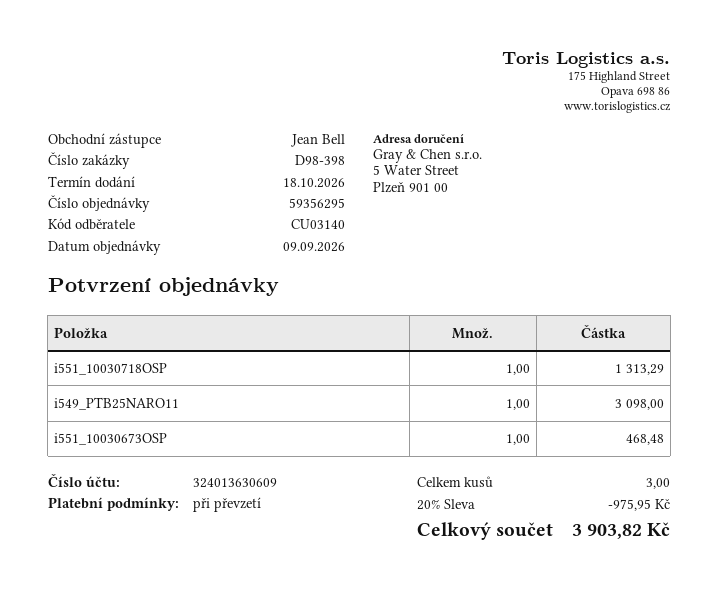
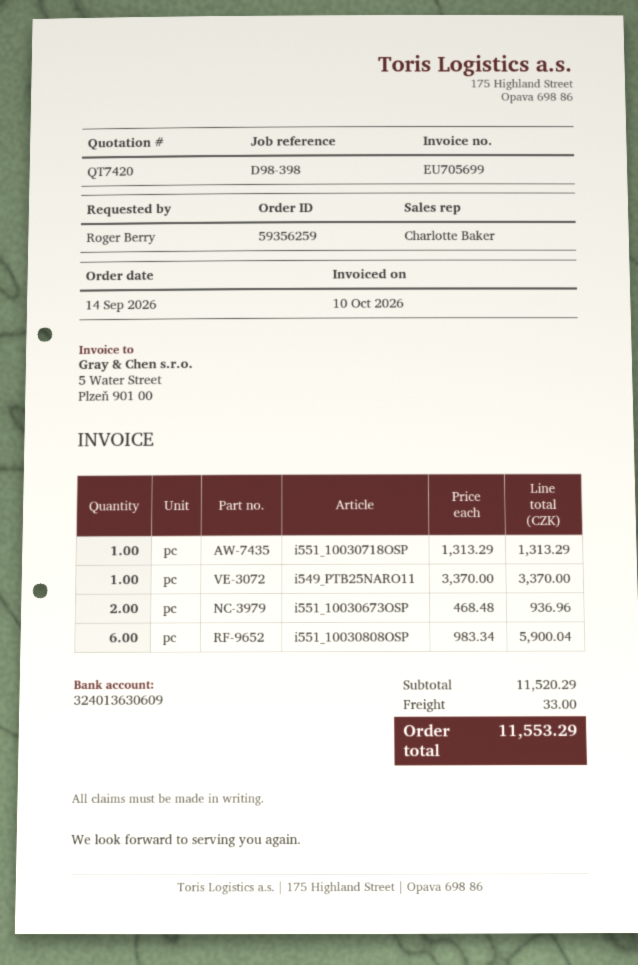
order number: 59356295 -> 59356259
order date: 2026-09-09 -> 2026-09-14
sales rep: Jean Bell -> Charlotte Baker
i549_PTB25NARO11: 1 for 3098.00 -> 1 for 3370.00
i551_10030673OSP: 1 for 468.48 -> 2 for 936.96
i551_10030808OSP: none -> 6 for 5900.04
discount: 20% = 975.95 -> none
shipping: none -> 33.00
total: 3903.82 -> 11553.29

